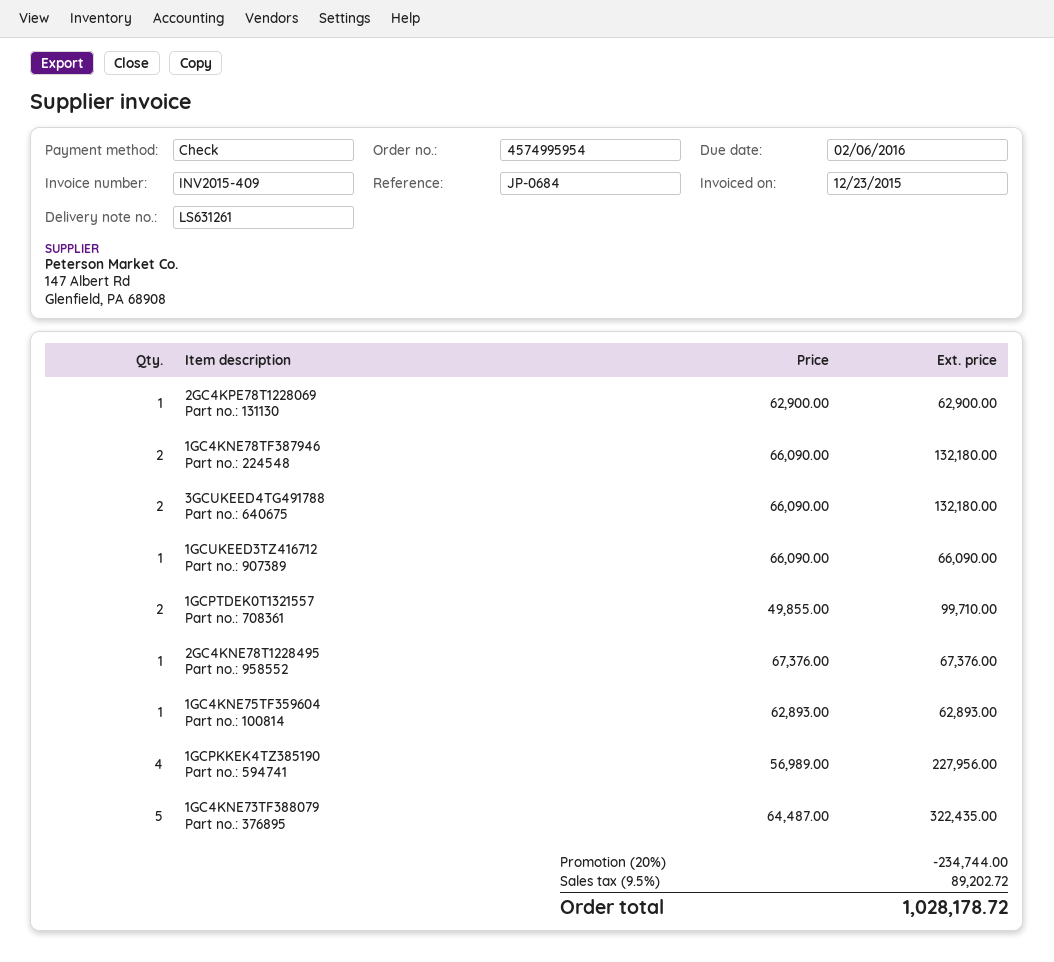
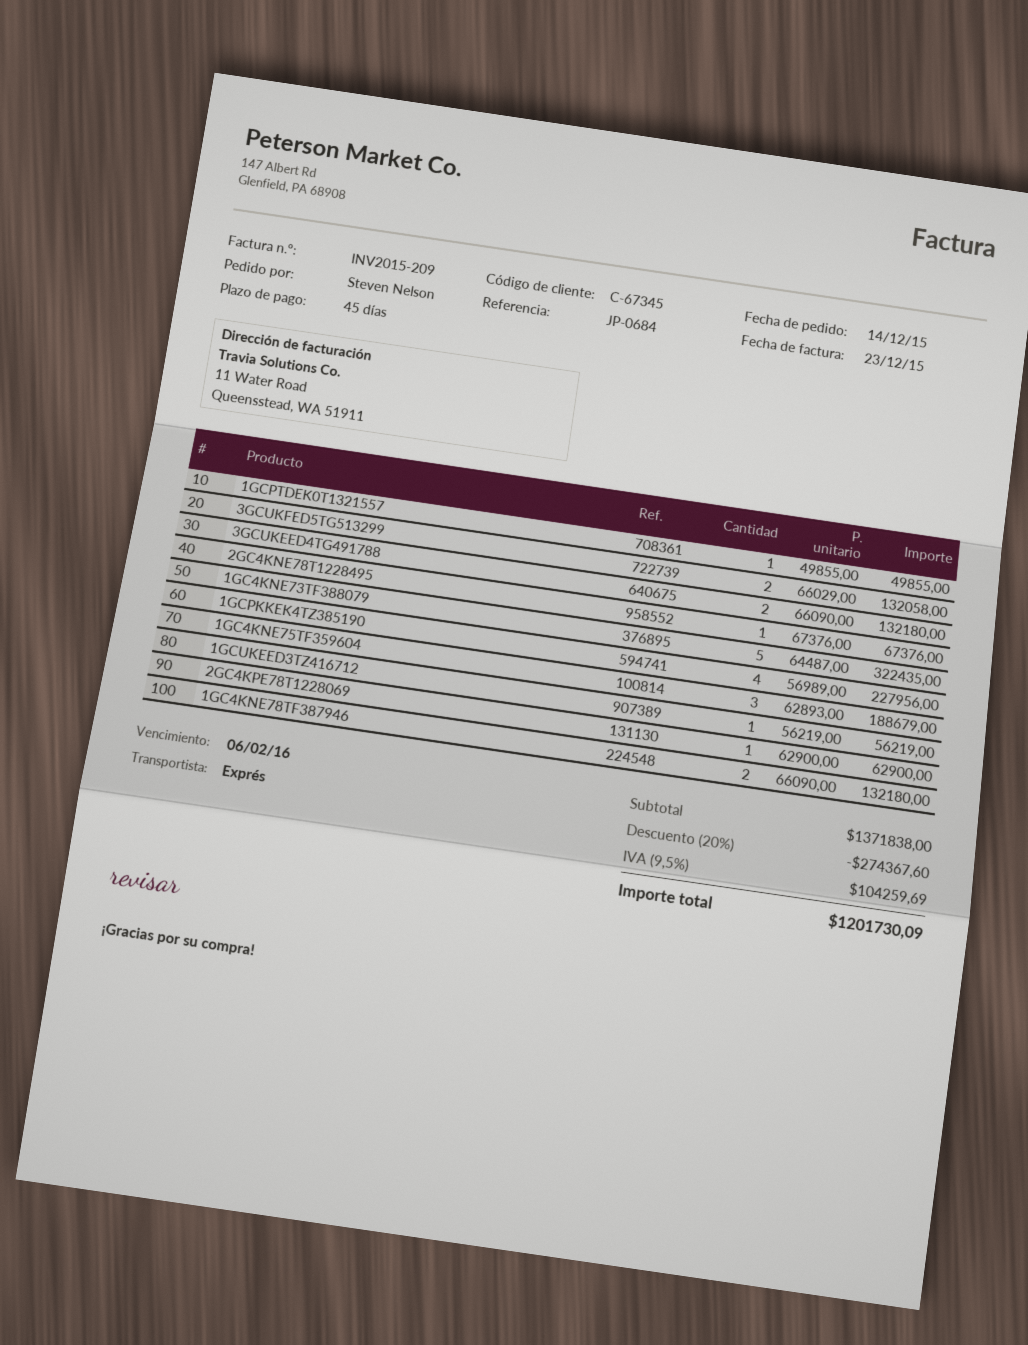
invoice number: INV2015-409 -> INV2015-209
1GCUKEED3TZ416712: 1 x 66090.00 = 66090.00 -> 1 x 56219.00 = 56219.00
1GCPTDEK0T1321557: 2 x 49855.00 = 99710.00 -> 1 x 49855.00 = 49855.00
1GC4KNE75TF359604: 1 x 62893.00 = 62893.00 -> 3 x 62893.00 = 188679.00
3GCUKFED5TG513299: none -> 2 x 66029.00 = 132058.00
discount: 20% = 234744.00 -> 20% = 274367.60
tax: 9.5% = 89202.72 -> 9.5% = 104259.69
total: 1028178.72 -> 1201730.09

